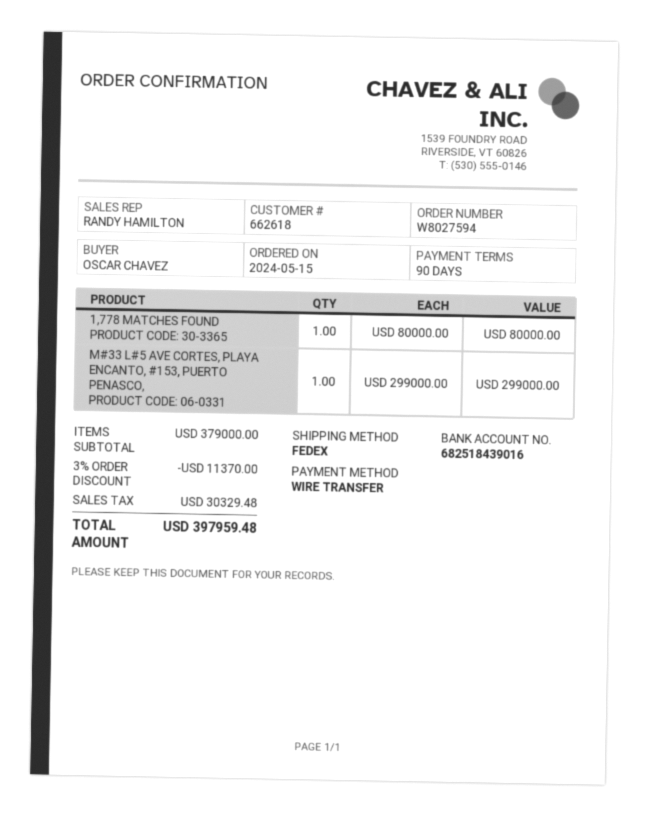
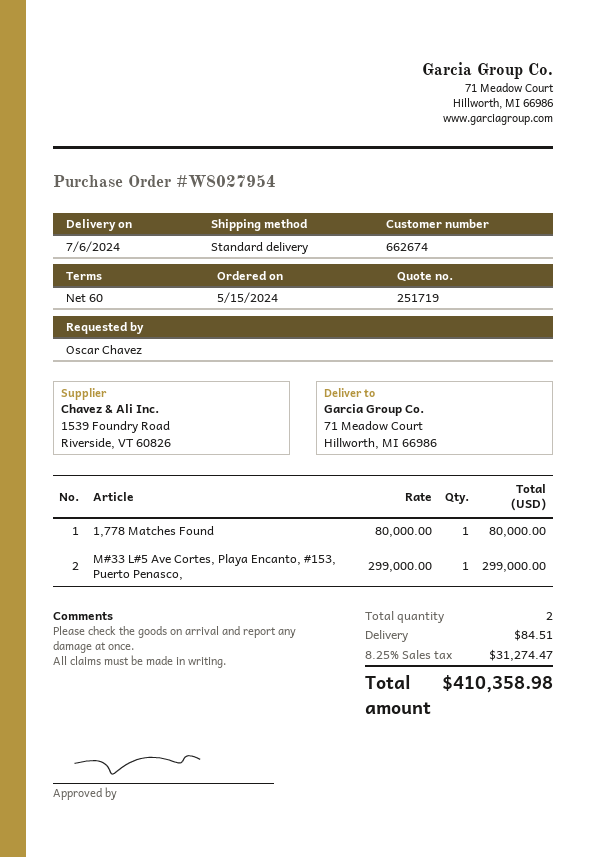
order number: W8027594 -> W8027954
payment terms: 90 days -> 60 days
customer number: 662618 -> 662674
shipping method: FedEx -> standard
discount: 3% = 11370.00 -> none
shipping: none -> 84.51
tax: 30329.48 -> 31274.47
total: 397959.48 -> 410358.98

